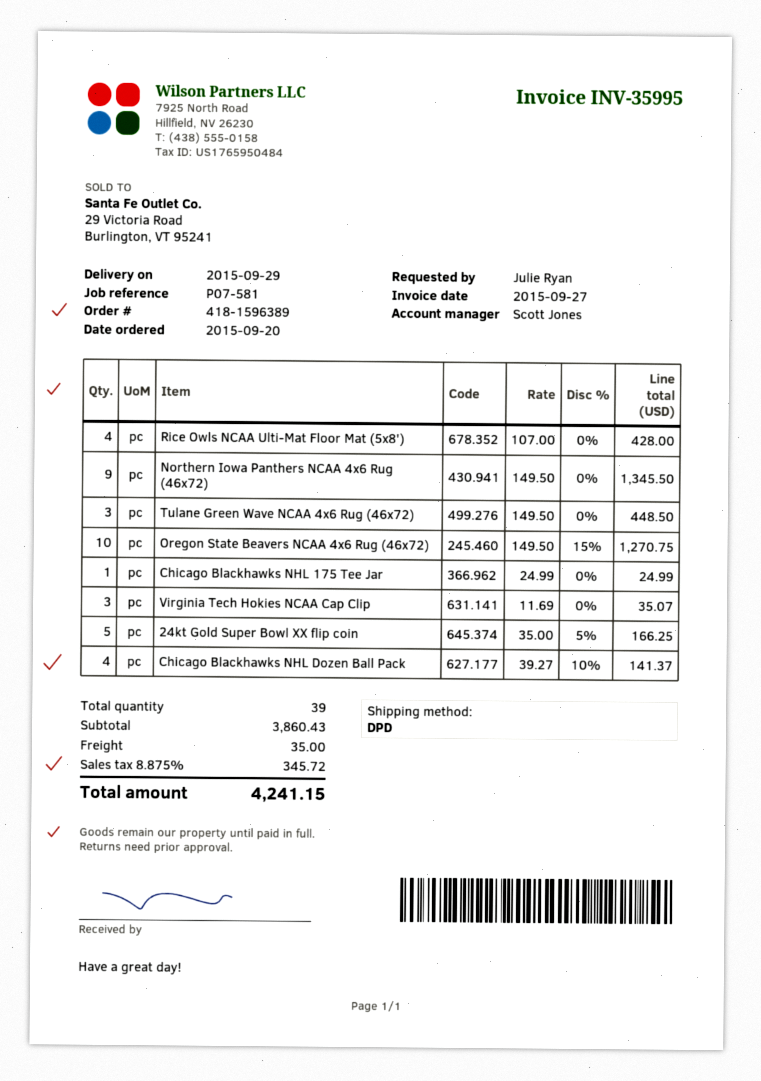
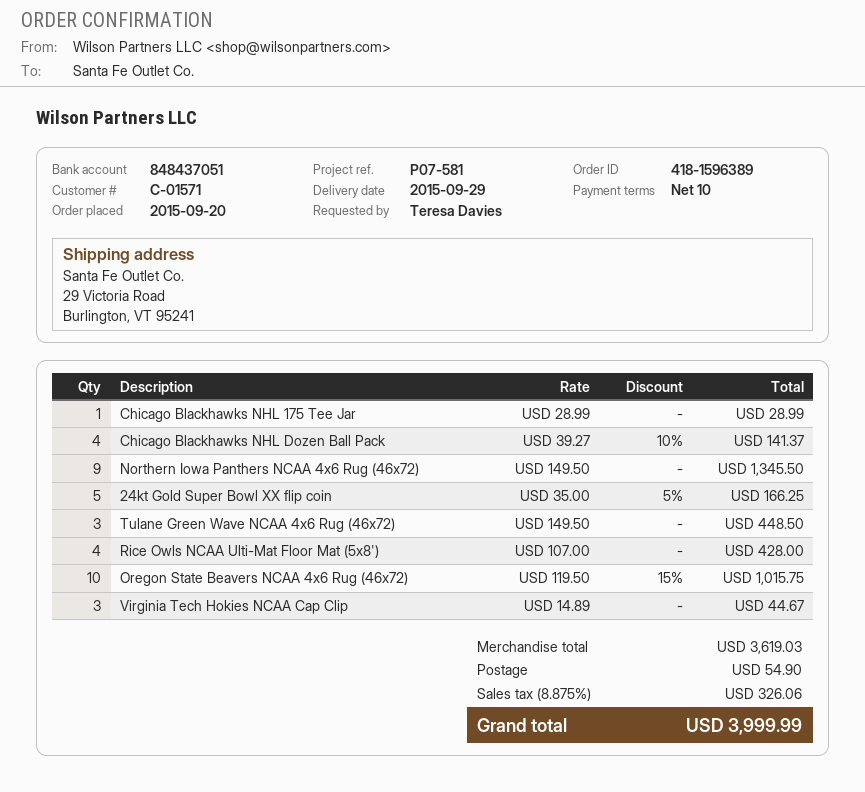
ordered by: Julie Ryan -> Teresa Davies
Oregon State Beavers NCAA 4x6 Rug (46x72): 10 x 149.50 - 15% = 1270.75 -> 10 x 119.50 - 15% = 1015.75
Chicago Blackhawks NHL 175 Tee Jar: 1 x 24.99 = 24.99 -> 1 x 28.99 = 28.99
Virginia Tech Hokies NCAA Cap Clip: 3 x 11.69 = 35.07 -> 3 x 14.89 = 44.67
subtotal: 3860.43 -> 3619.03
shipping: 35.00 -> 54.90
tax: 8.875% = 345.72 -> 8.875% = 326.06
total: 4241.15 -> 3999.99

